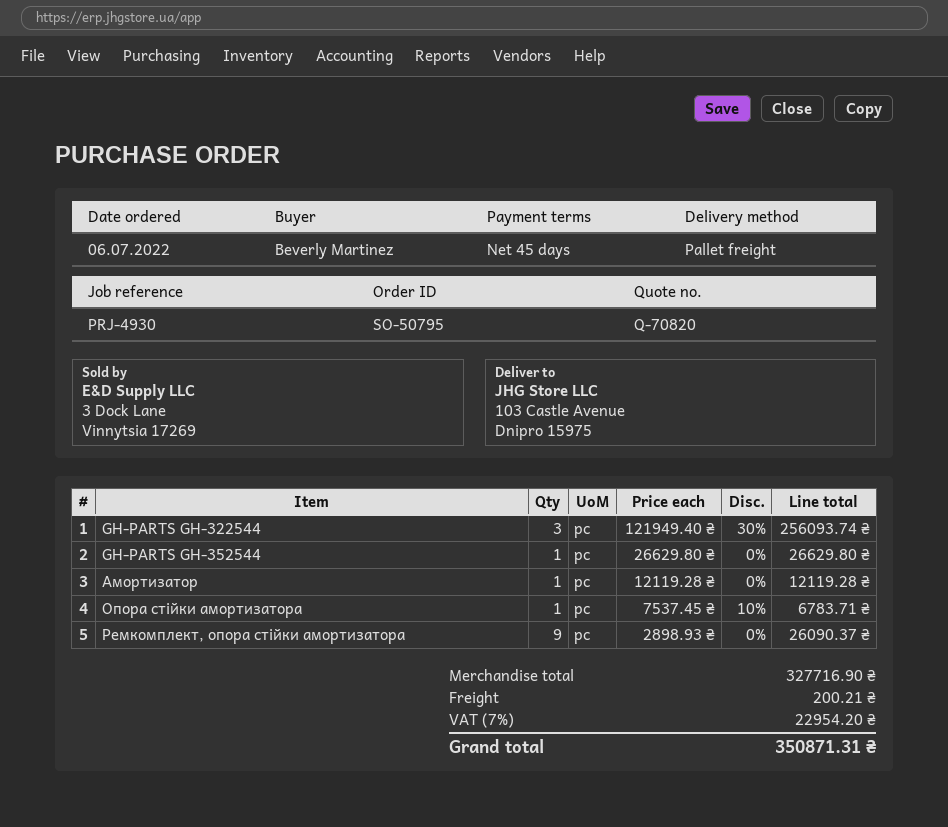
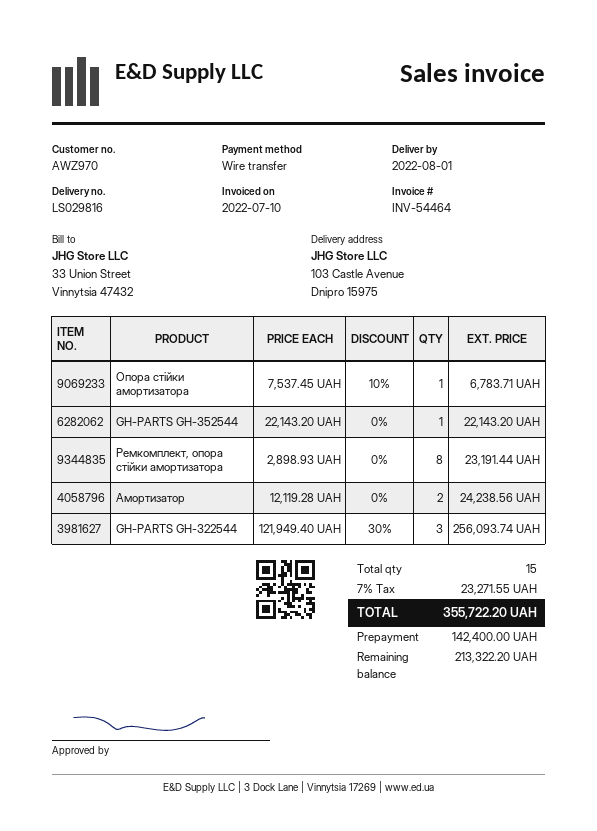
GH-PARTS GH-352544: 1 x 26629.80 = 26629.80 -> 1 x 22143.20 = 22143.20
Амортизатор: 1 x 12119.28 = 12119.28 -> 2 x 12119.28 = 24238.56
Ремкомплект, опора стійки амортизатора: 9 x 2898.93 = 26090.37 -> 8 x 2898.93 = 23191.44
shipping: 200.21 -> none
tax: 7% = 22954.20 -> 7% = 23271.55
total: 350871.31 -> 355722.20

